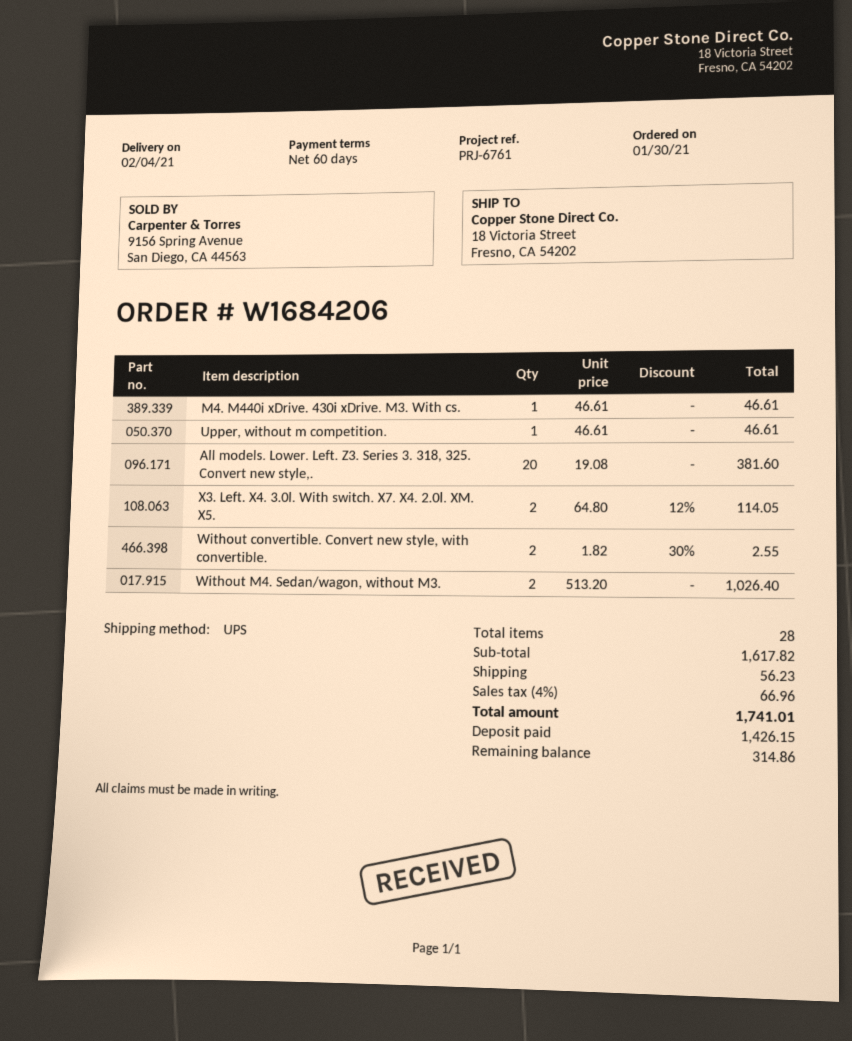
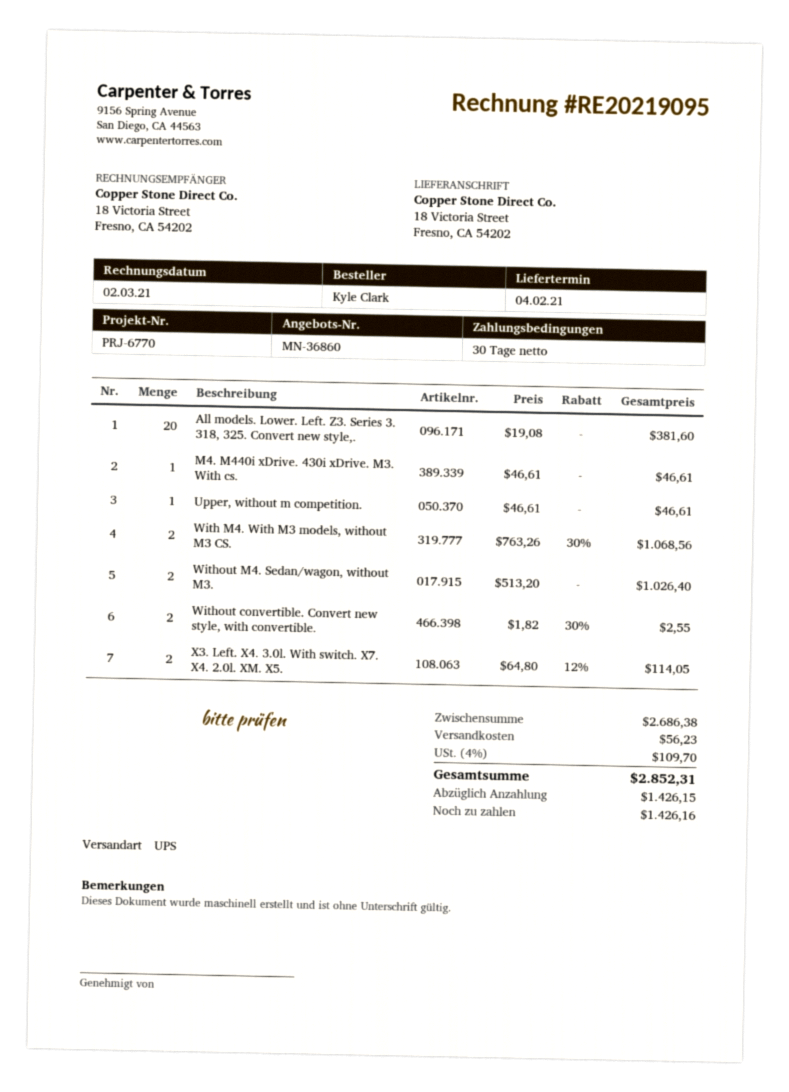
payment terms: 60 days -> 30 days
reference: PRJ-6761 -> PRJ-6770
With M4. With M3 models, without M3 CS.: none -> 2 x 763.26 - 30% = 1068.56
subtotal: 1617.82 -> 2686.38
tax: 4% = 66.96 -> 4% = 109.70
total: 1741.01 -> 2852.31
balance: 314.86 -> 1426.16

